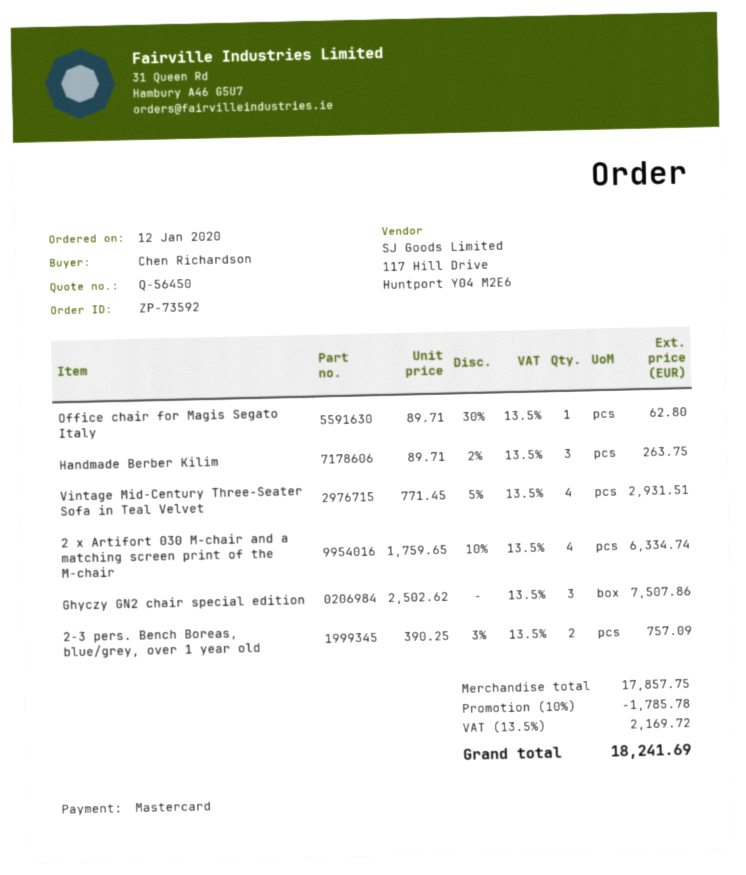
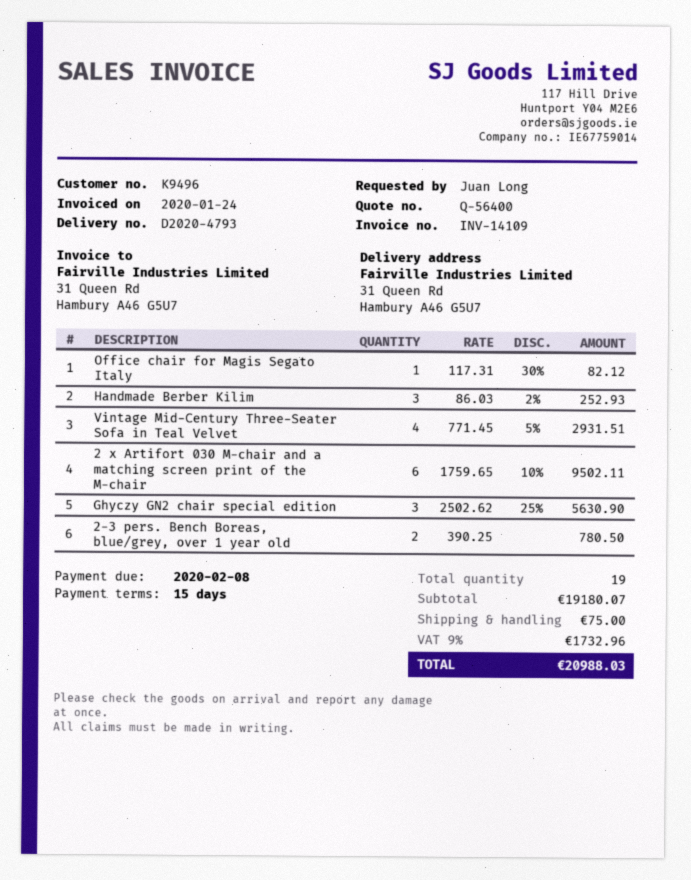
quote number: Q-56450 -> Q-56400
ordered by: Chen Richardson -> Juan Long
Office chair for Magis Segato Italy: 1 x 89.71 - 30% = 62.80 -> 1 x 117.31 - 30% = 82.12
Handmade Berber Kilim: 3 x 89.71 - 2% = 263.75 -> 3 x 86.03 - 2% = 252.93
2 x Artifort 030 M-chair and a matching screen print of the M-chair: 4 x 1759.65 - 10% = 6334.74 -> 6 x 1759.65 - 10% = 9502.11
Ghyczy GN2 chair special edition: 3 x 2502.62 = 7507.86 -> 3 x 2502.62 - 25% = 5630.90
2-3 pers. Bench Boreas, blue/grey, over 1 year old: 2 x 390.25 - 3% = 757.09 -> 2 x 390.25 = 780.50
subtotal: 17857.75 -> 19180.07
discount: 10% = 1785.78 -> none
shipping: none -> 75.00
tax: 13.5% = 2169.72 -> 9% = 1732.96
total: 18241.69 -> 20988.03

